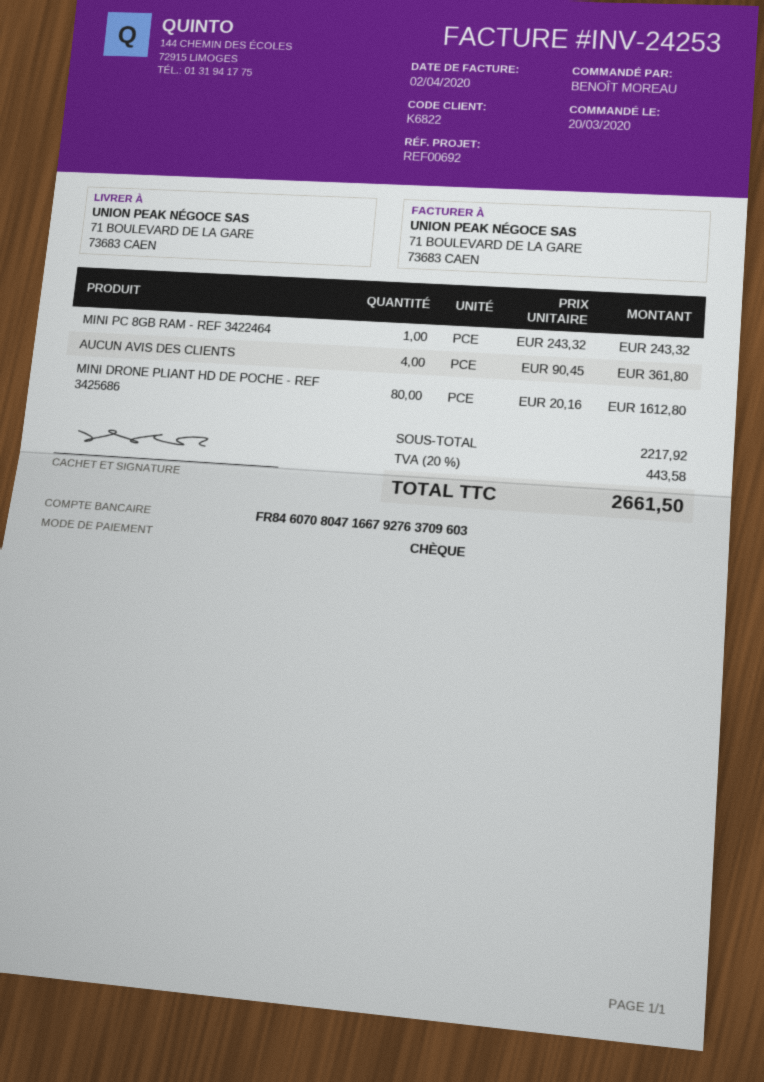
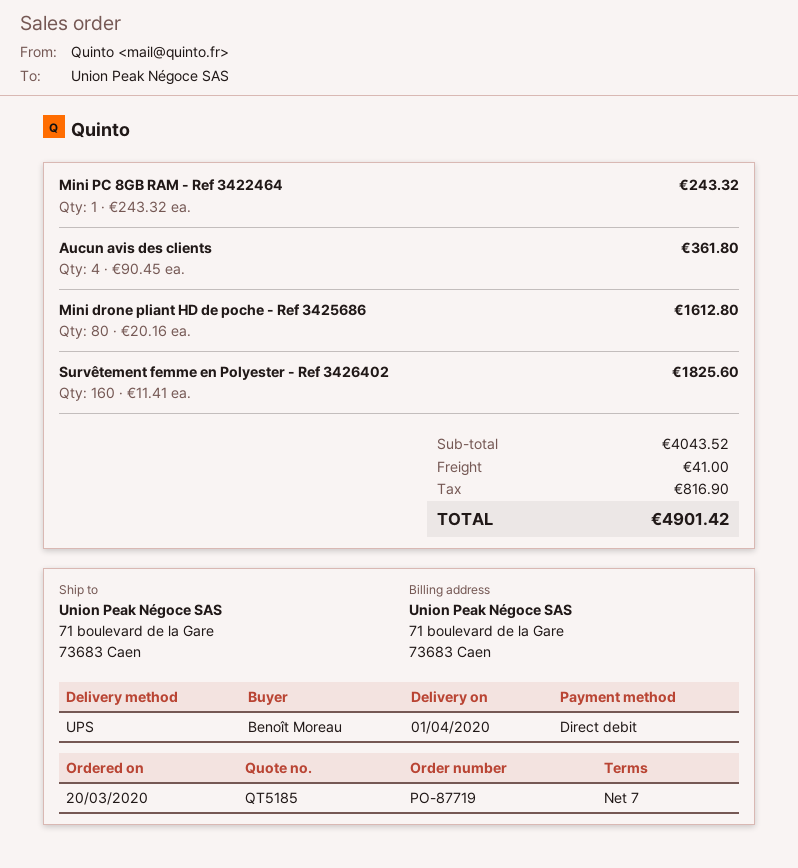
payment method: cheque -> direct debit
Survêtement femme en Polyester - Ref 3426402: none -> 160 x 11.41 = 1825.60
subtotal: 2217.92 -> 4043.52
shipping: none -> 41.00
tax: 443.58 -> 816.90
total: 2661.50 -> 4901.42

